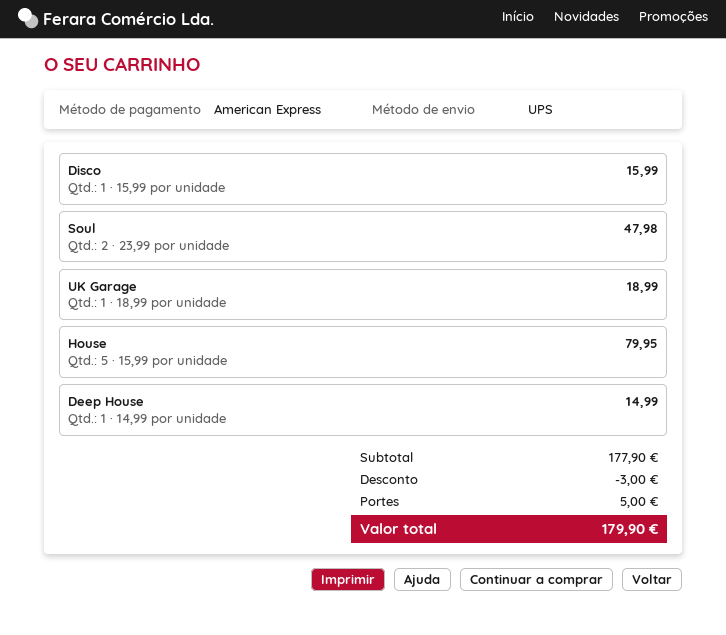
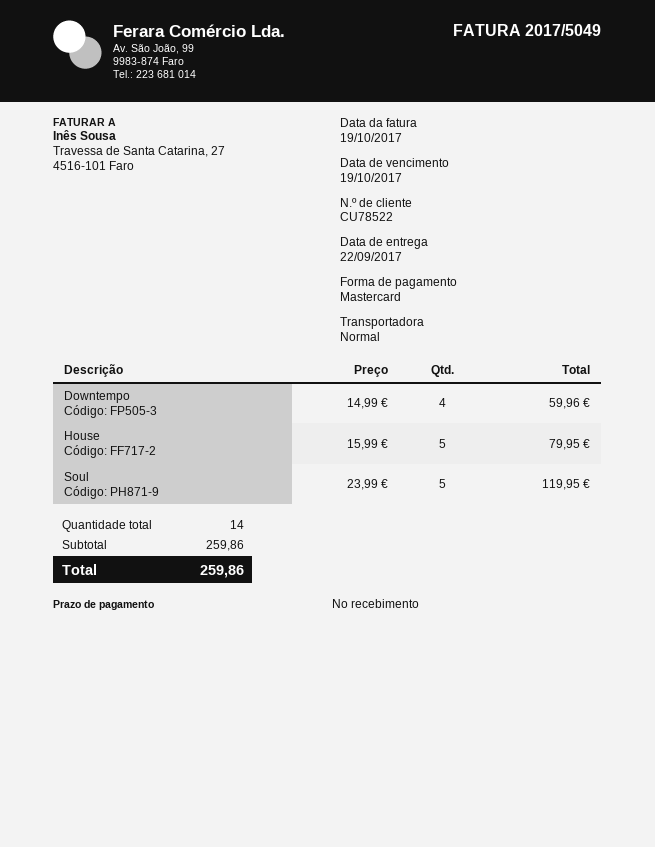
payment method: American Express -> Mastercard
shipping method: UPS -> standard
Disco: 1 x 15.99 = 15.99 -> none
Soul: 2 x 23.99 = 47.98 -> 5 x 23.99 = 119.95
UK Garage: 1 x 18.99 = 18.99 -> none
Deep House: 1 x 14.99 = 14.99 -> none
Downtempo: none -> 4 x 14.99 = 59.96
subtotal: 177.90 -> 259.86
discount: 3.00 -> none
shipping: 5.00 -> none
total: 179.90 -> 259.86

